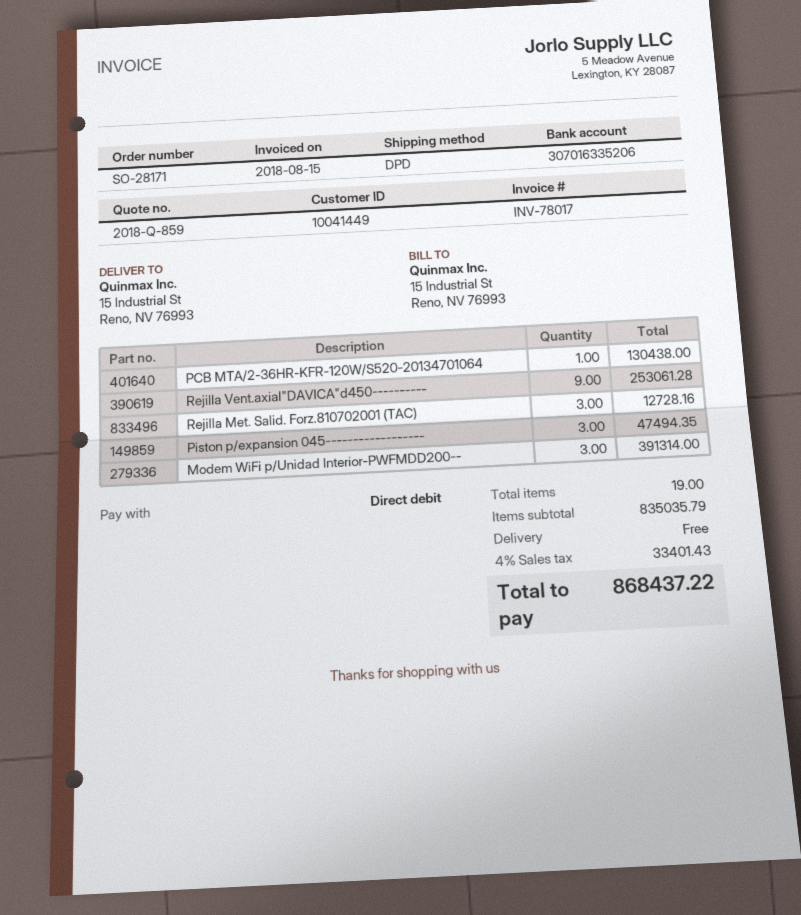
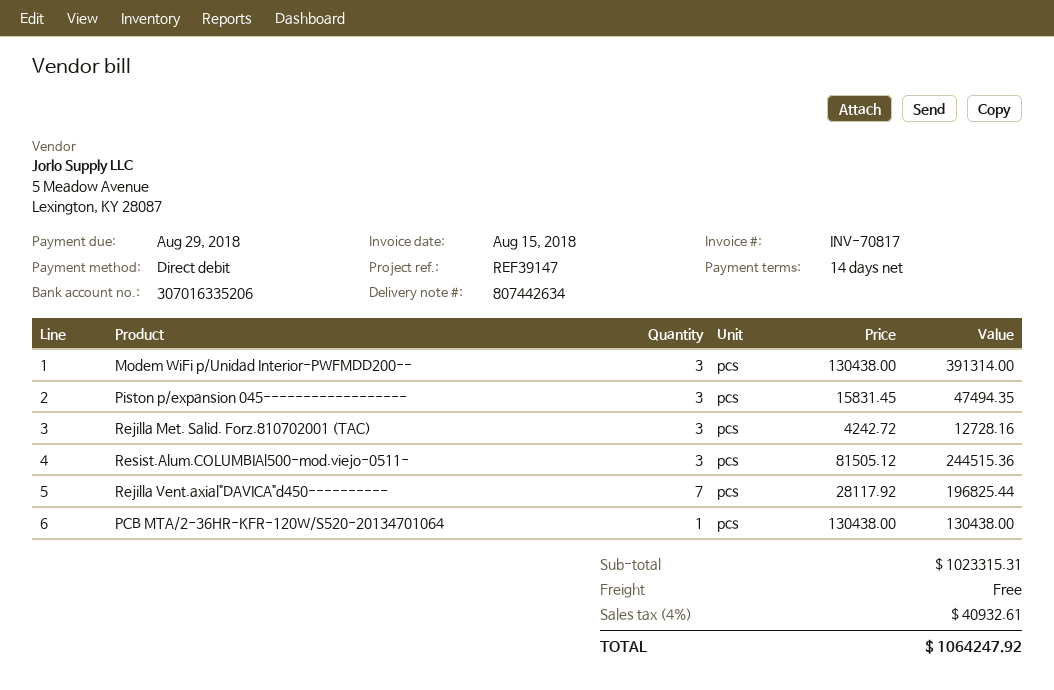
invoice number: INV-78017 -> INV-70817
Rejilla Vent.axial"DAVICA"d450----------: 9 for 253061.28 -> 7 for 196825.44
Resist.Alum.COLUMBIAl500-mod.viejo-0511-: none -> 3 for 244515.36
subtotal: 835035.79 -> 1023315.31
tax: 4% = 33401.43 -> 4% = 40932.61
total: 868437.22 -> 1064247.92

